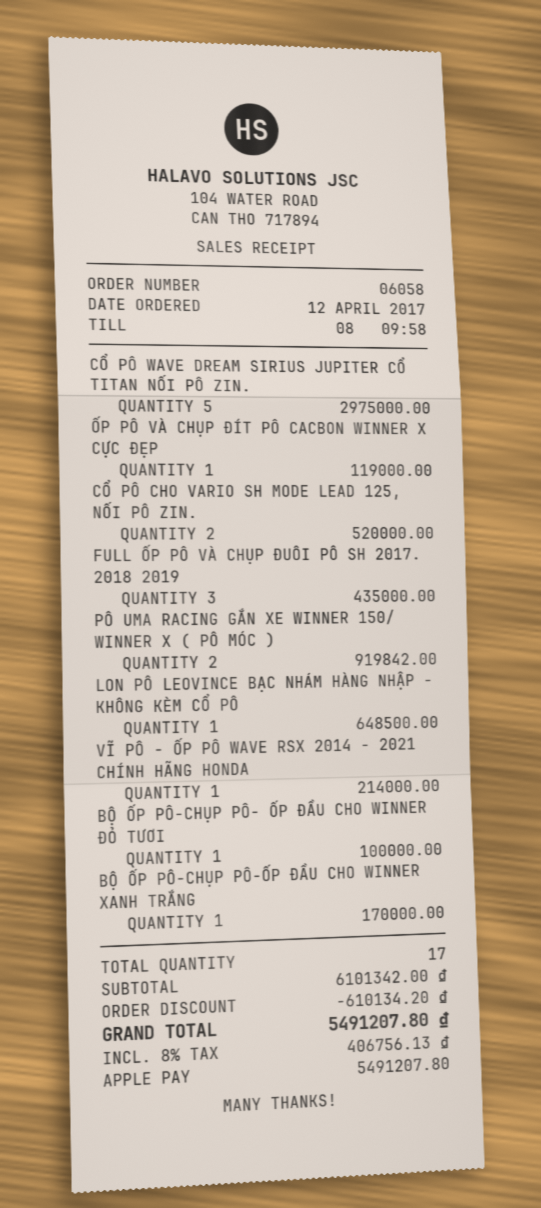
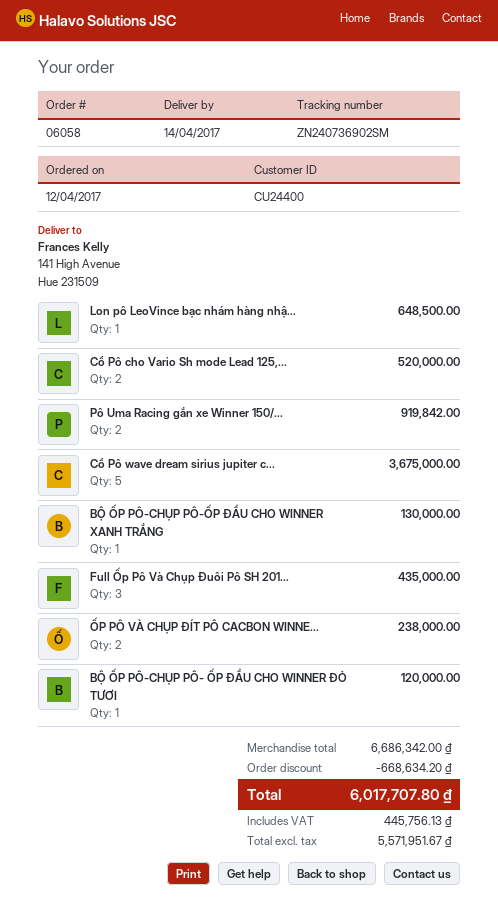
CỔ PÔ WAVE DREAM SIRIUS JUPITER CỔ TITAN NỐI PÔ ZIN.: 5 for 2975000.00 -> 5 for 3675000.00
ỐP PÔ VÀ CHỤP ĐÍT PÔ CACBON WINNER X CỰC ĐẸP: 1 for 119000.00 -> 2 for 238000.00
VĨ PÔ - ỐP PÔ WAVE RSX 2014 - 2021 CHÍNH HÃNG HONDA: 1 for 214000.00 -> none
BỘ ỐP PÔ-CHỤP PÔ- ỐP ĐẦU CHO WINNER ĐỎ TƯƠI: 1 for 100000.00 -> 1 for 120000.00
BỘ ỐP PÔ-CHỤP PÔ-ỐP ĐẦU CHO WINNER XANH TRẮNG: 1 for 170000.00 -> 1 for 130000.00
subtotal: 6101342.00 -> 6686342.00
discount: 610134.20 -> 668634.20
tax: 406756.13 -> 445756.13
total: 5491207.80 -> 6017707.80

